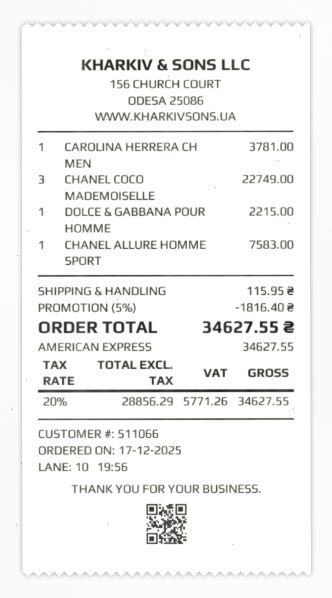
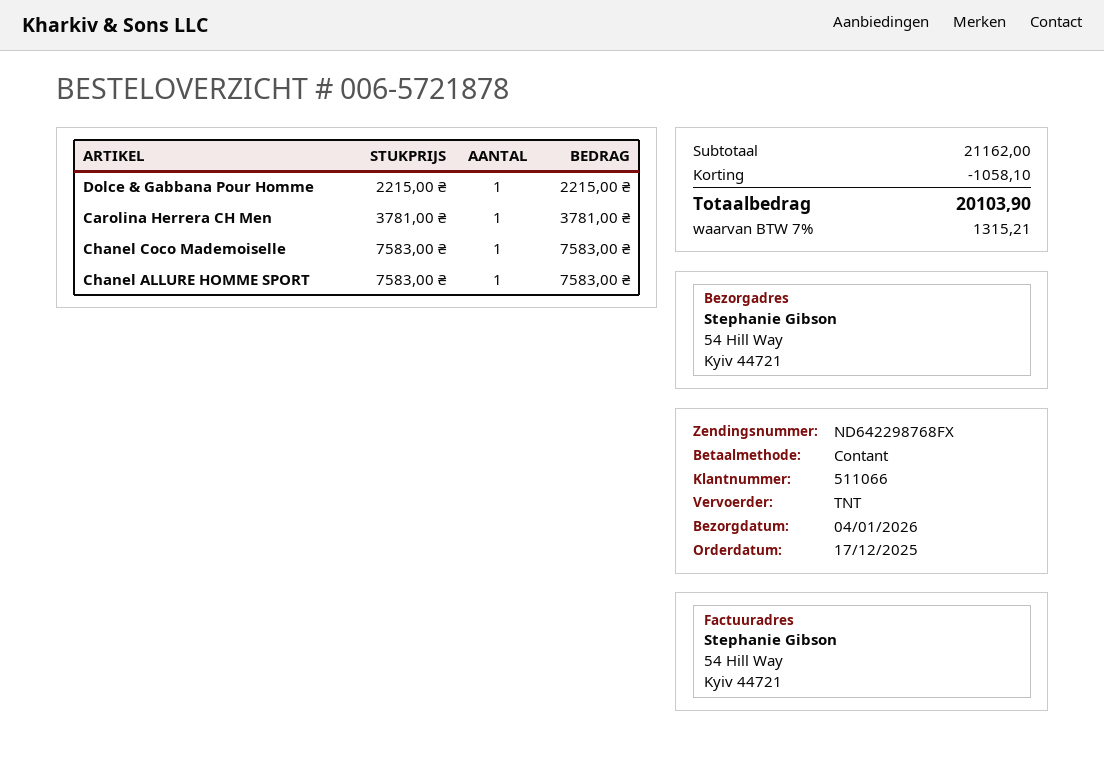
payment method: American Express -> cash
CHANEL COCO MADEMOISELLE: 3 for 22749.00 -> 1 for 7583.00
discount: 1816.40 -> 1058.10
shipping: 115.95 -> none
tax: 20% = 5771.26 -> 7% = 1315.21
total: 34627.55 -> 20103.90

